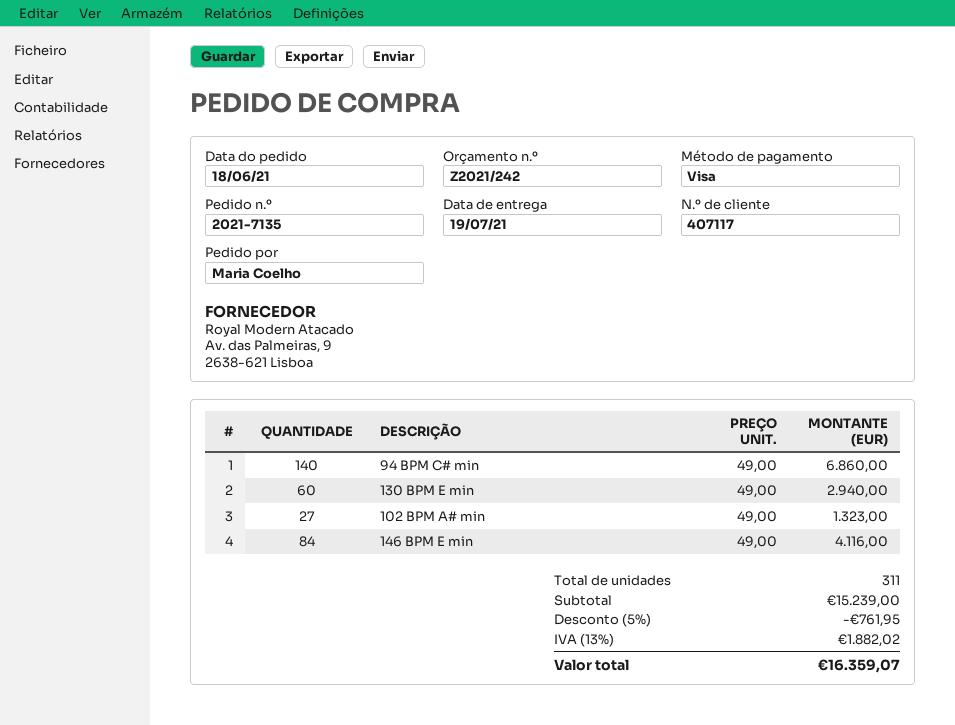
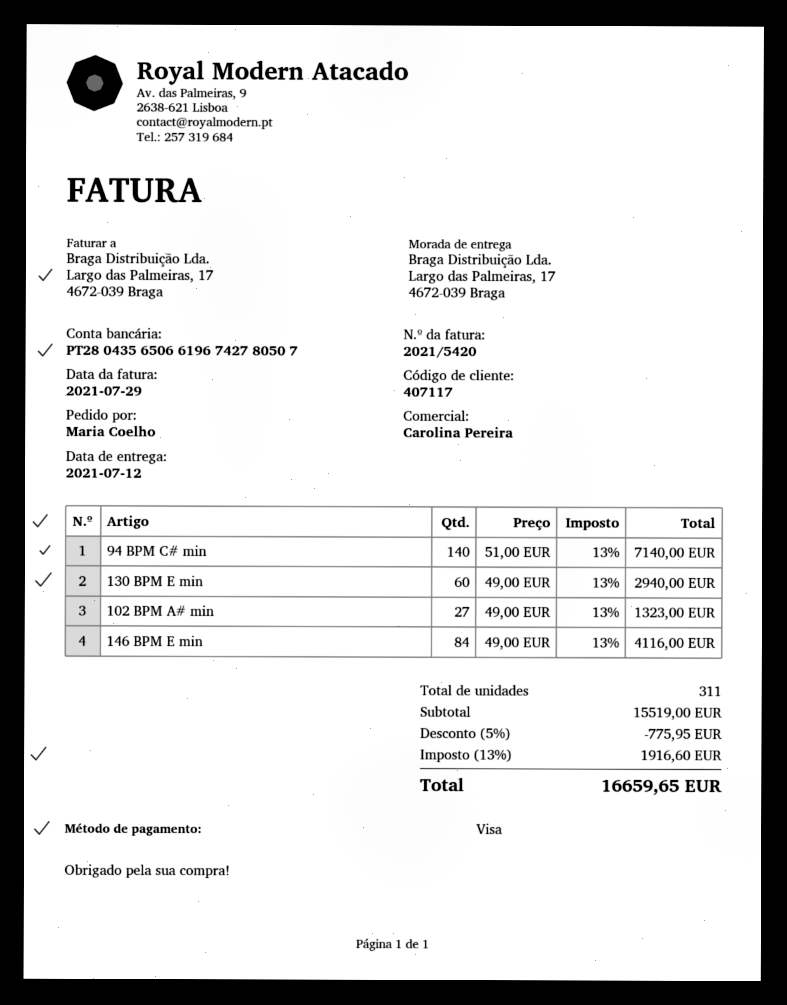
delivery date: 2021-07-19 -> 2021-07-12
94 BPM C# min: 140 x 49.00 = 6860.00 -> 140 x 51.00 = 7140.00
subtotal: 15239.00 -> 15519.00
discount: 5% = 761.95 -> 5% = 775.95
tax: 13% = 1882.02 -> 13% = 1916.60
total: 16359.07 -> 16659.65

